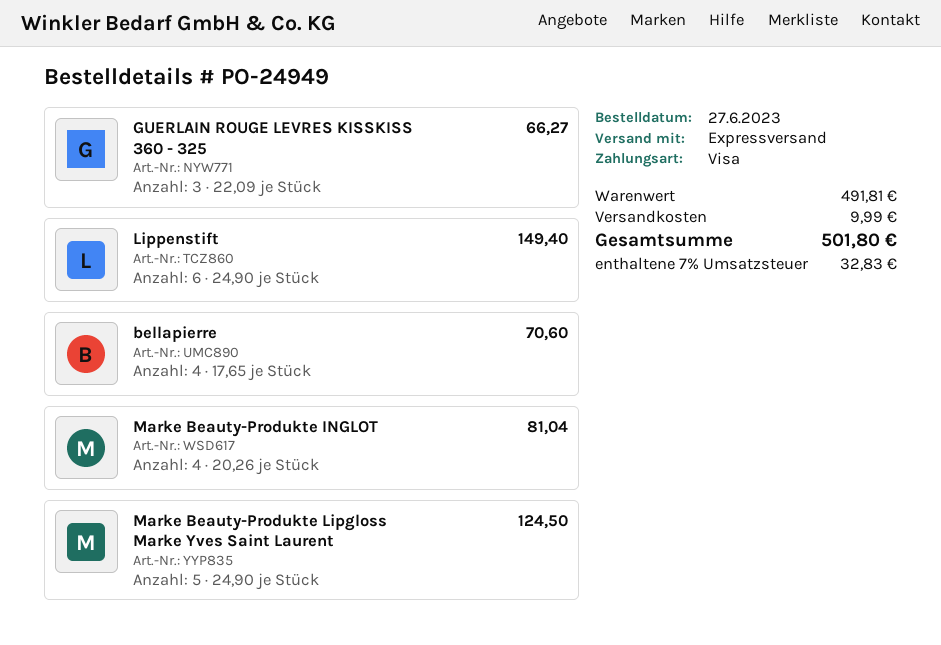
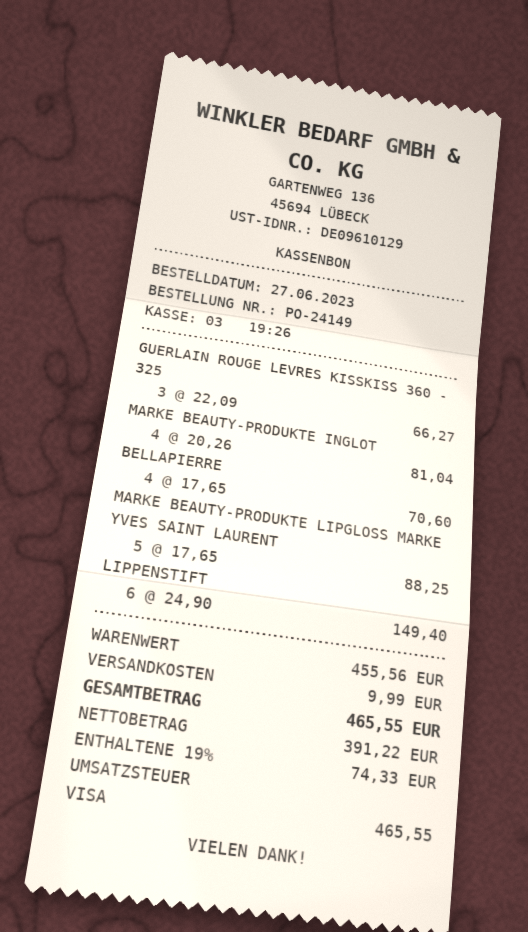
order number: PO-24949 -> PO-24149
Marke Beauty-Produkte Lipgloss Marke Yves Saint Laurent: 5 x 24.90 = 124.50 -> 5 x 17.65 = 88.25
subtotal: 491.81 -> 455.56
tax: 7% = 32.83 -> 19% = 74.33
total: 501.80 -> 465.55

